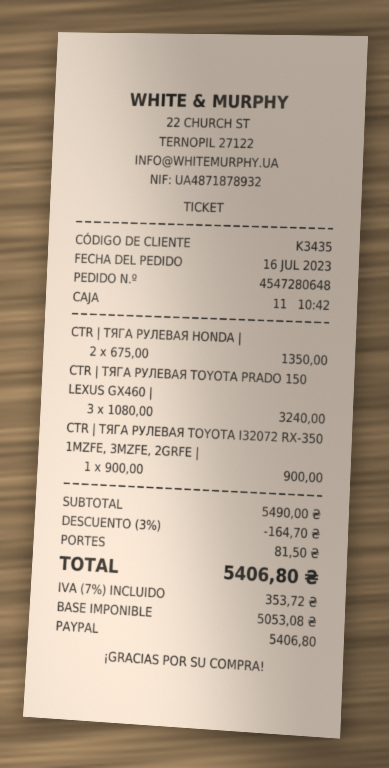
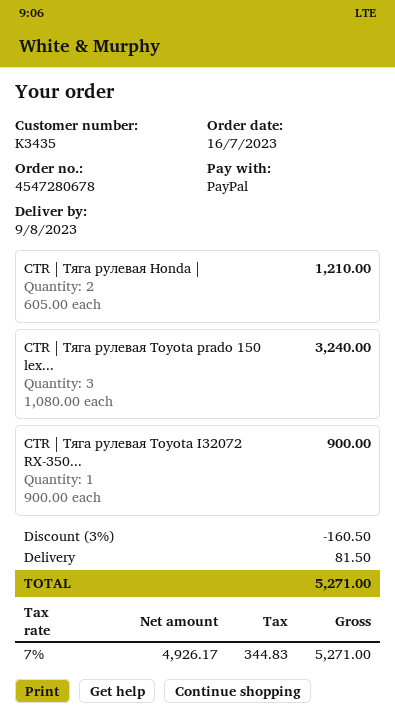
order number: 4547280648 -> 4547280678
CTR | ТЯГА РУЛЕВАЯ HONDA |: 2 x 675.00 = 1350.00 -> 2 x 605.00 = 1210.00
discount: 3% = 164.70 -> 3% = 160.50
net: 5053.08 -> 4926.17
tax: 7% = 353.72 -> 7% = 344.83
total: 5406.80 -> 5271.00

